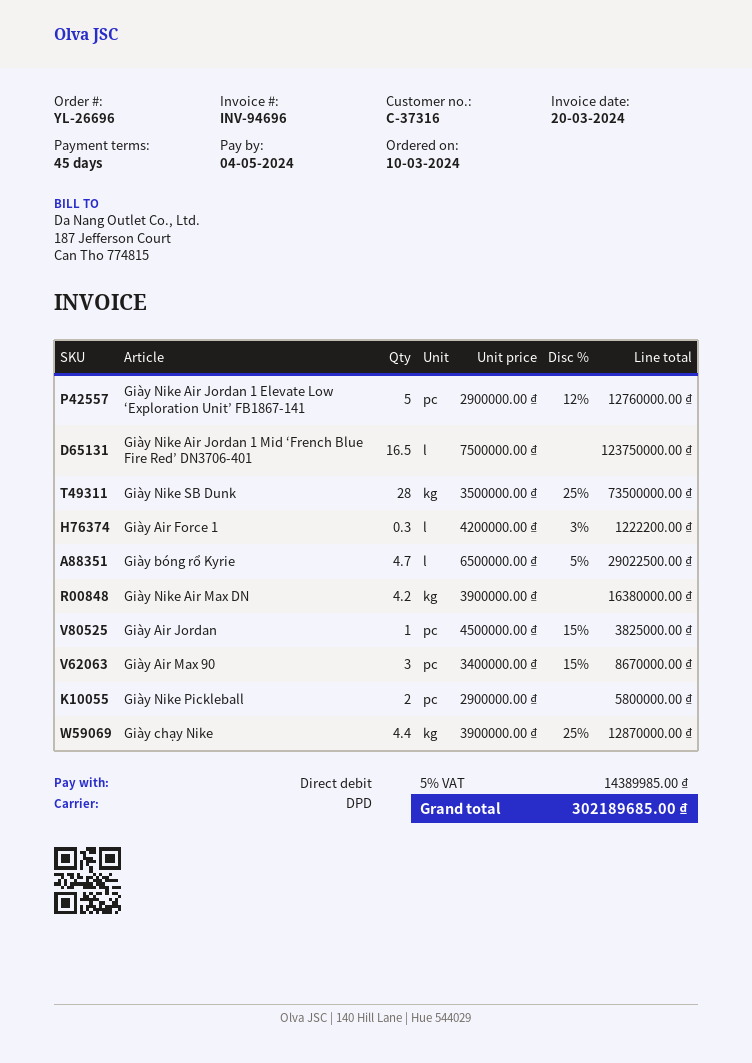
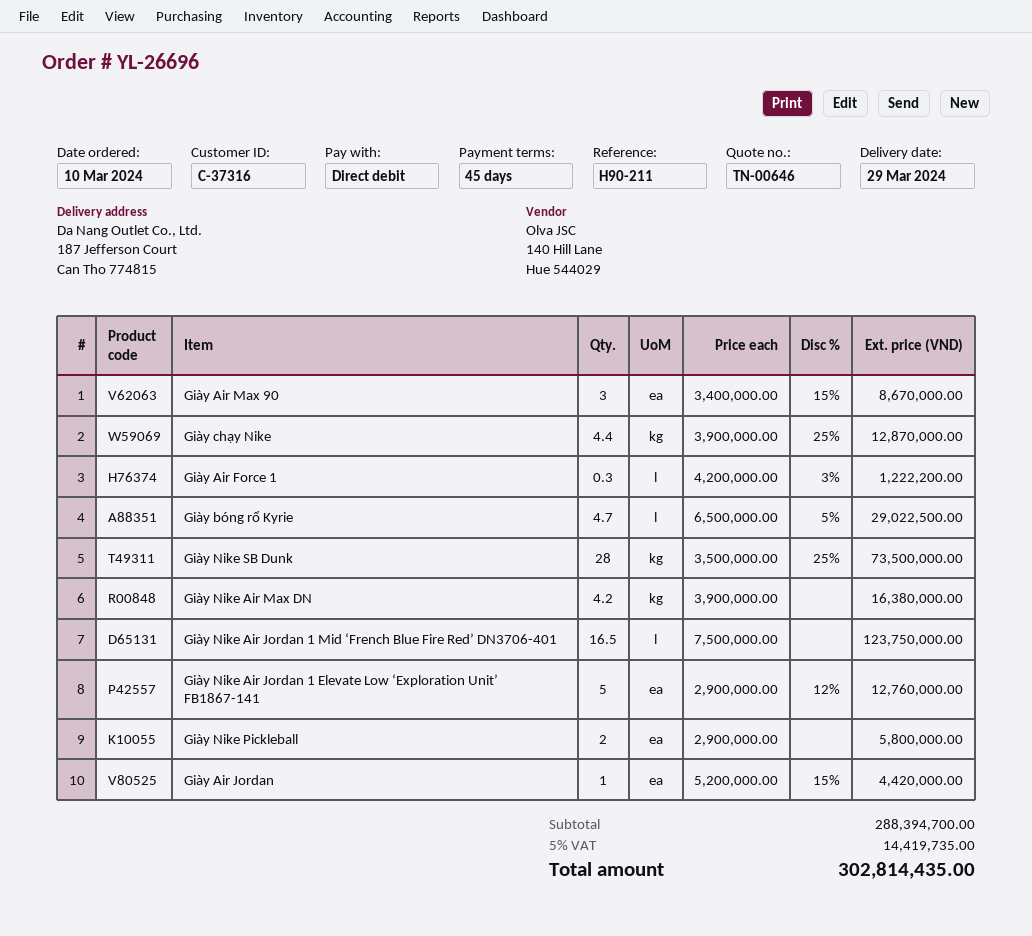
Giày Air Jordan: 1 x 4500000.00 - 15% = 3825000.00 -> 1 x 5200000.00 - 15% = 4420000.00
tax: 5% = 14389985.00 -> 5% = 14419735.00
total: 302189685.00 -> 302814435.00

